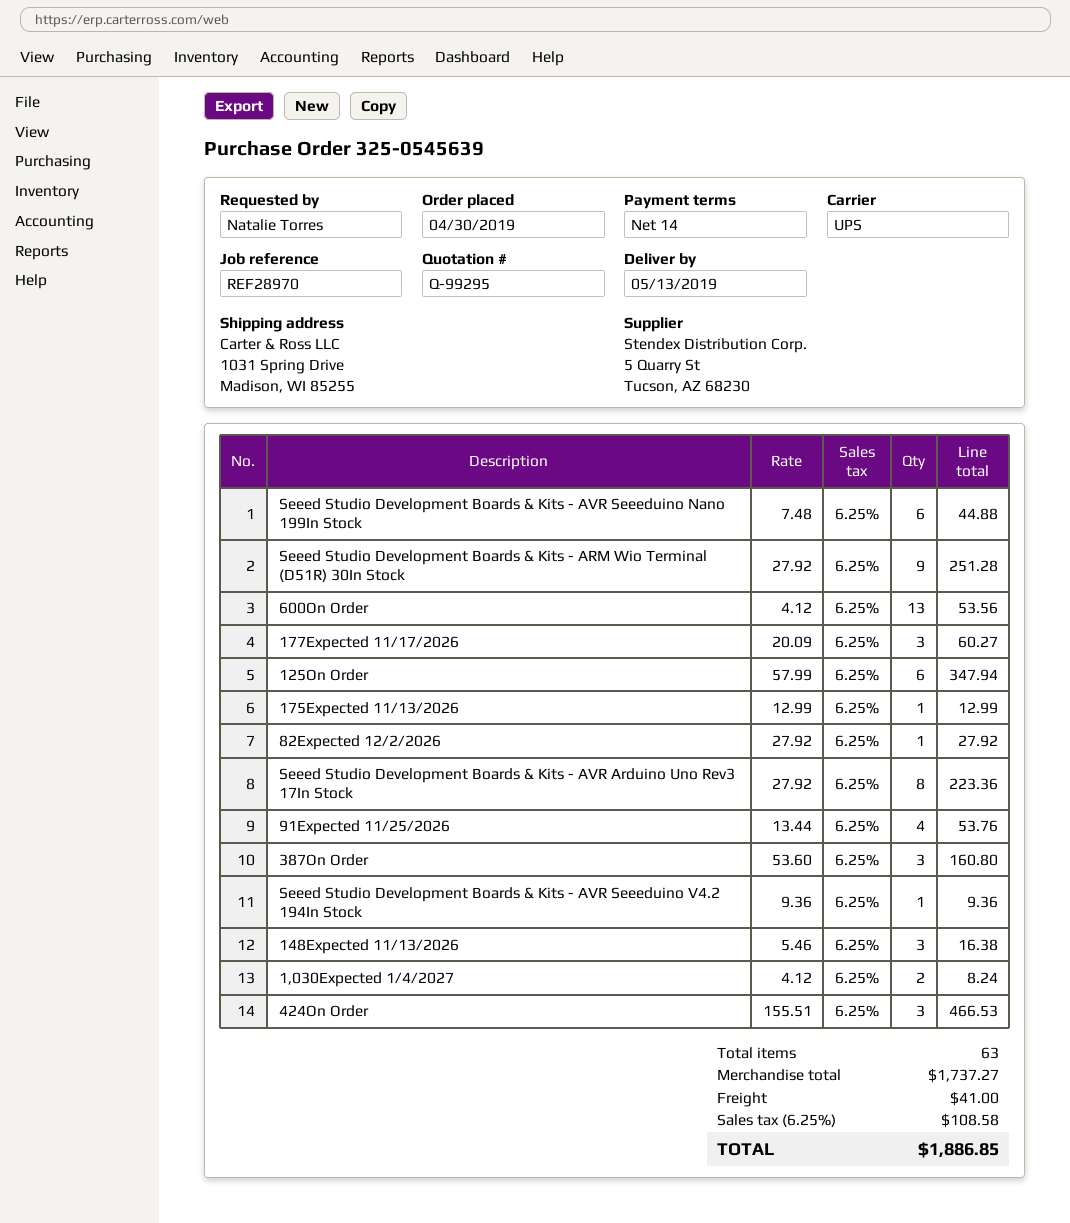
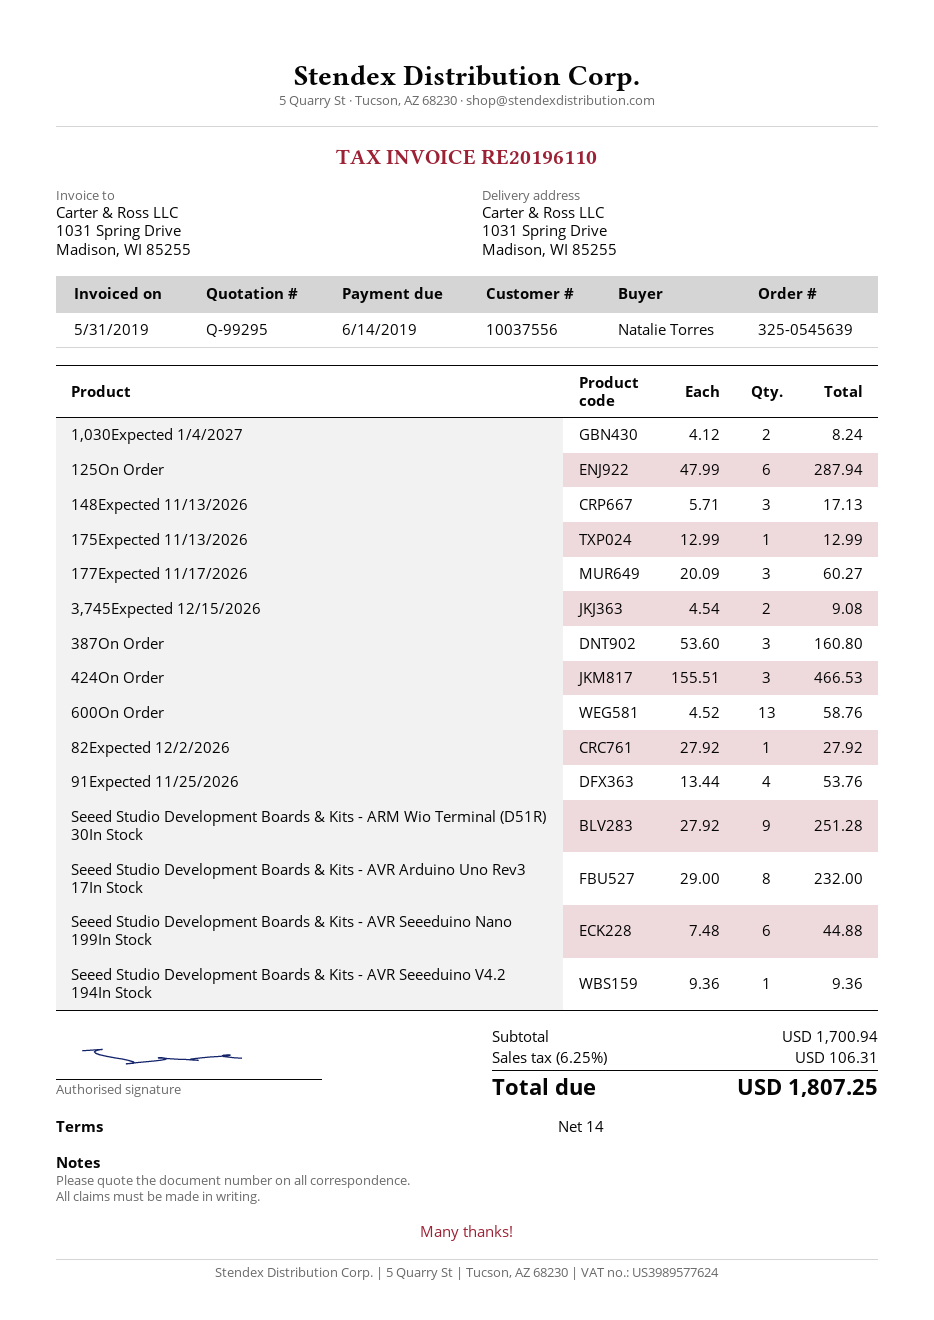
600On Order: 13 x 4.12 = 53.56 -> 13 x 4.52 = 58.76
125On Order: 6 x 57.99 = 347.94 -> 6 x 47.99 = 287.94
Seeed Studio Development Boards & Kits - AVR Arduino Uno Rev3 17In Stock: 8 x 27.92 = 223.36 -> 8 x 29.00 = 232.00
148Expected 11/13/2026: 3 x 5.46 = 16.38 -> 3 x 5.71 = 17.13
3,745Expected 12/15/2026: none -> 2 x 4.54 = 9.08
subtotal: 1737.27 -> 1700.94
shipping: 41.00 -> none
tax: 6.25% = 108.58 -> 6.25% = 106.31
total: 1886.85 -> 1807.25

